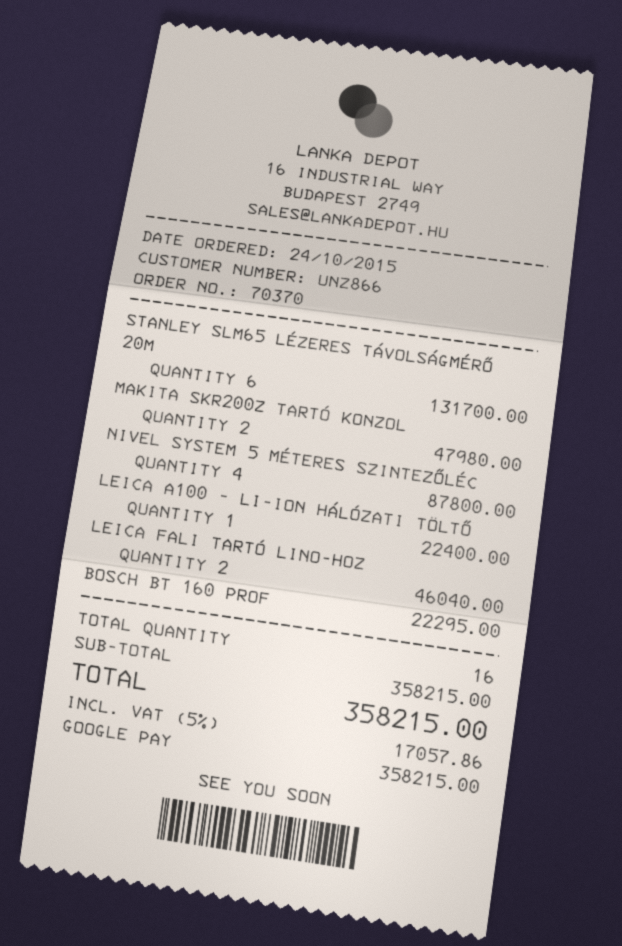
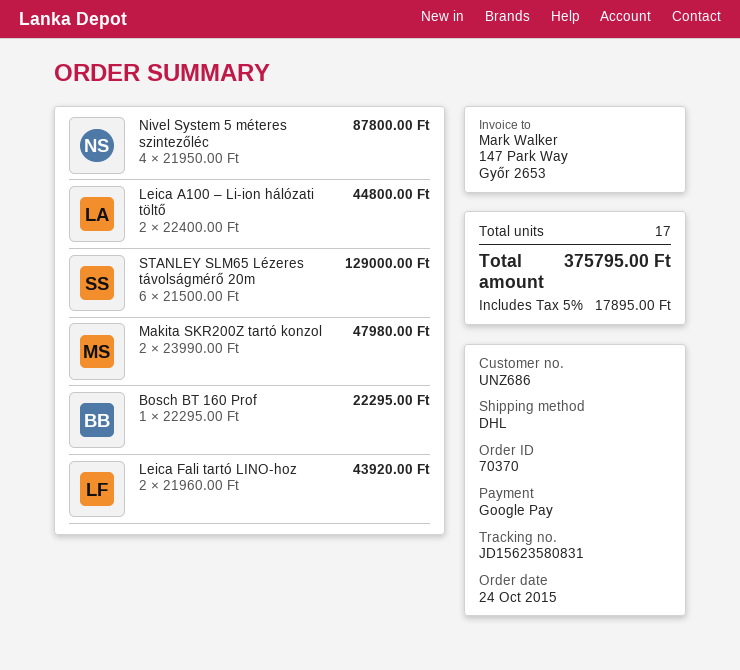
customer number: UNZ866 -> UNZ686
STANLEY SLM65 LÉZERES TÁVOLSÁGMÉRŐ 20M: 6 for 131700.00 -> 6 for 129000.00
LEICA A100 – LI-ION HÁLÓZATI TÖLTŐ: 1 for 22400.00 -> 2 for 44800.00
LEICA FALI TARTÓ LINO-HOZ: 2 for 46040.00 -> 2 for 43920.00
total quantity: 16 -> 17
tax: 5% = 17057.86 -> 5% = 17895.00
total: 358215.00 -> 375795.00

